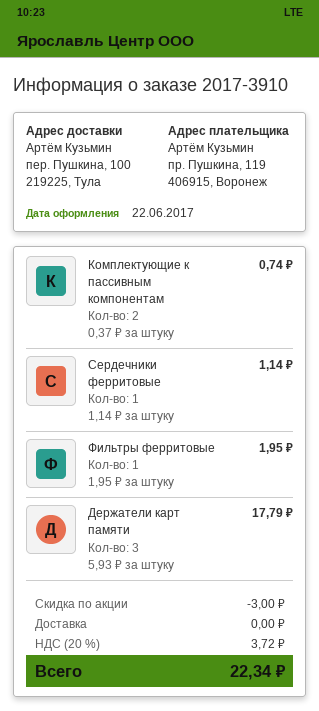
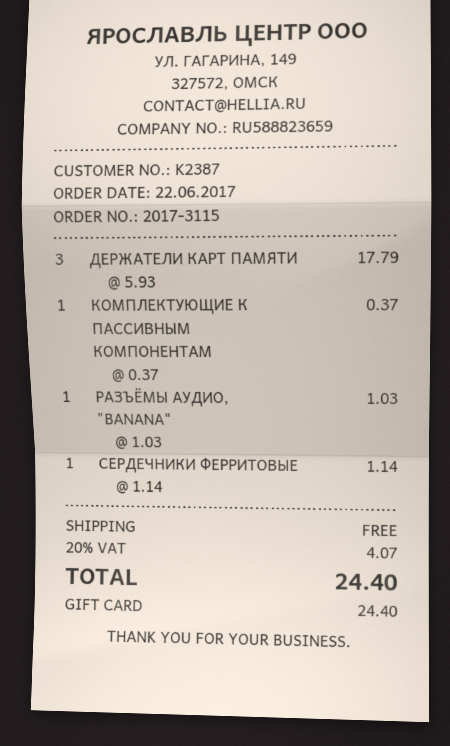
order number: 2017-3910 -> 2017-3115
Комплектующие к пассивным компонентам: 2 x 0.37 = 0.74 -> 1 x 0.37 = 0.37
Фильтры ферритовые: 1 x 1.95 = 1.95 -> none
РАЗЪЁМЫ АУДИО, "BANANA": none -> 1 x 1.03 = 1.03
discount: 3.00 -> none
tax: 20% = 3.72 -> 20% = 4.07
total: 22.34 -> 24.40

